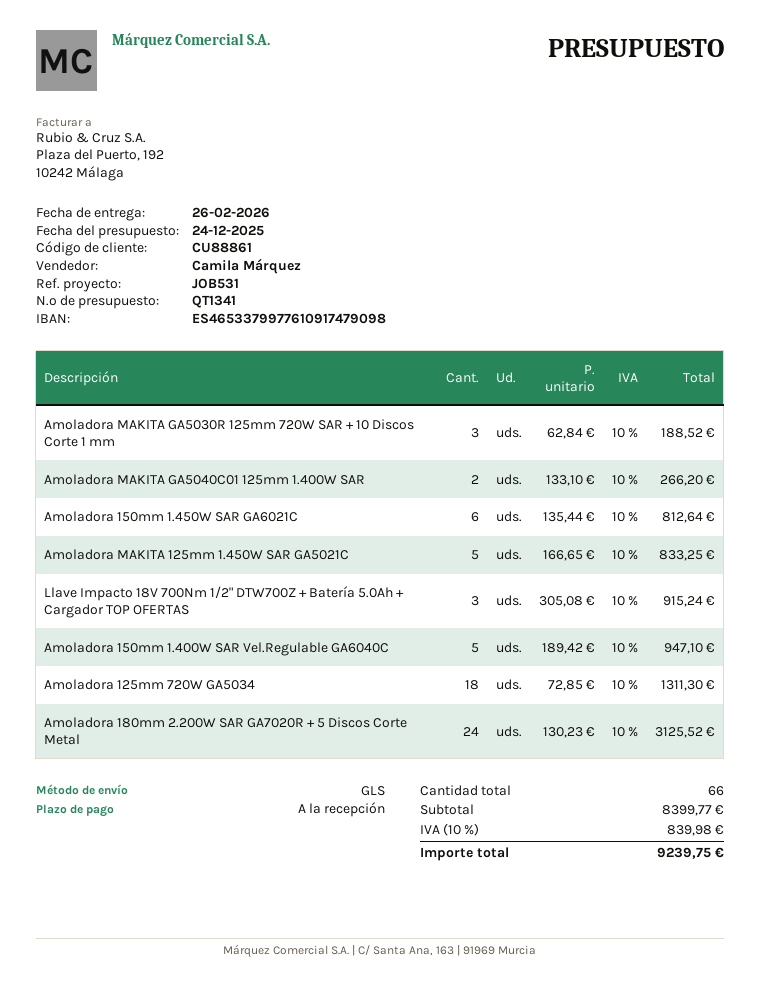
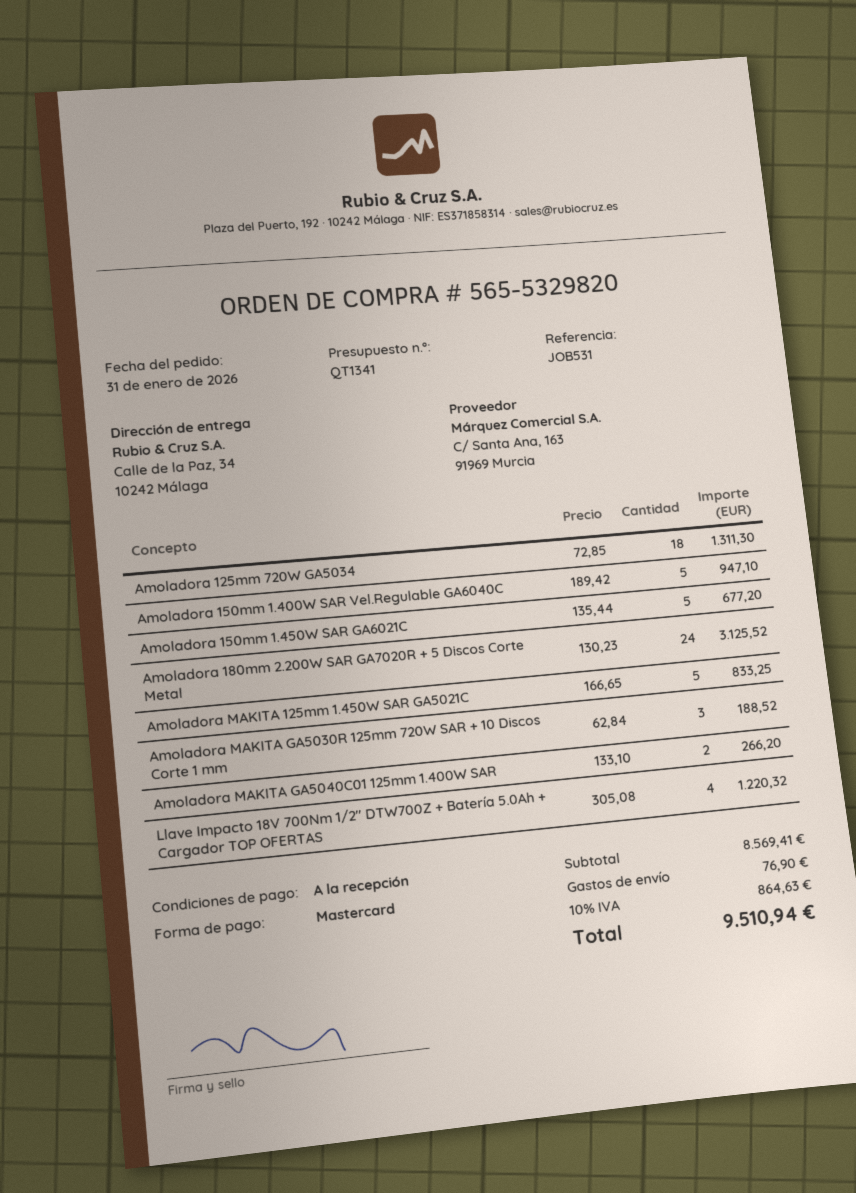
Amoladora 150mm 1.450W SAR GA6021C: 6 x 135.44 = 812.64 -> 5 x 135.44 = 677.20
Llave Impacto 18V 700Nm 1/2" DTW700Z + Batería 5.0Ah + Cargador TOP OFERTAS: 3 x 305.08 = 915.24 -> 4 x 305.08 = 1220.32
subtotal: 8399.77 -> 8569.41
shipping: none -> 76.90
tax: 10% = 839.98 -> 10% = 864.63
total: 9239.75 -> 9510.94

